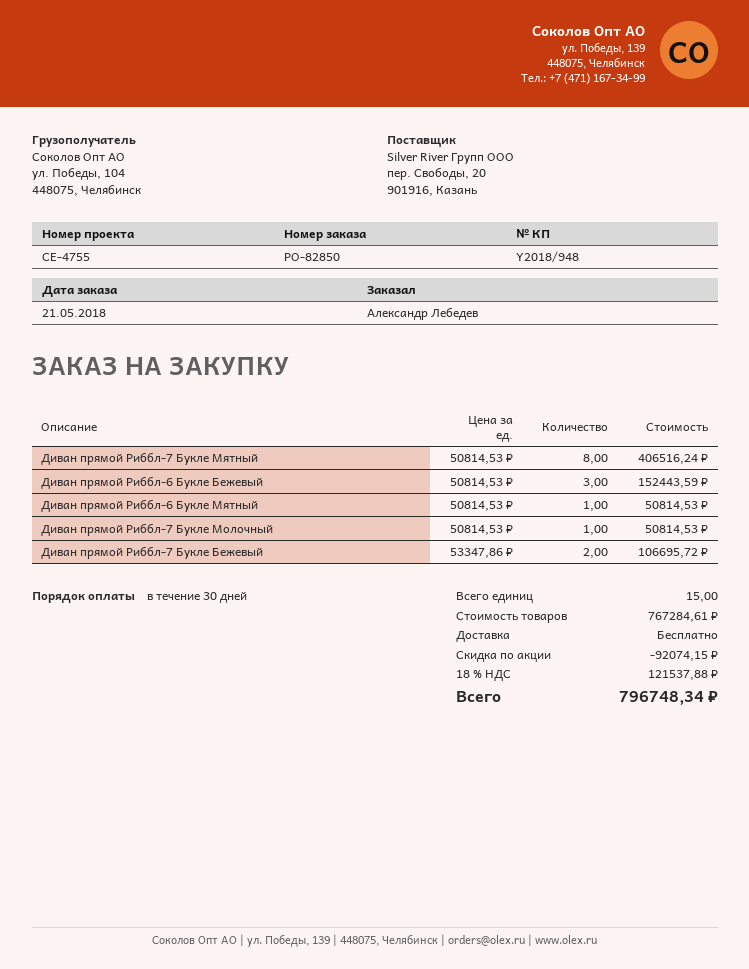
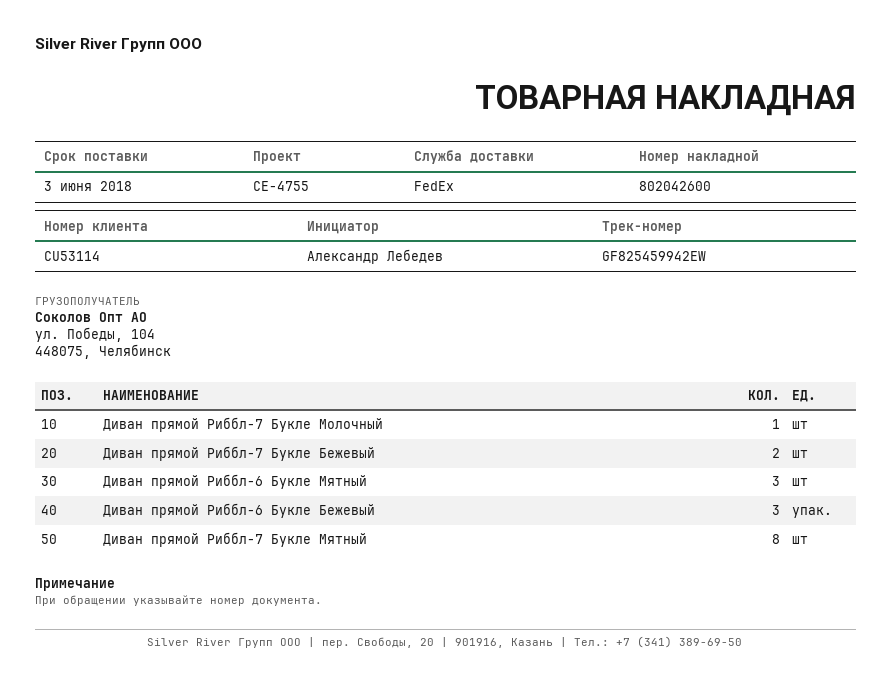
Диван прямой Риббл-6 Букле Мятный: 1 -> 3

